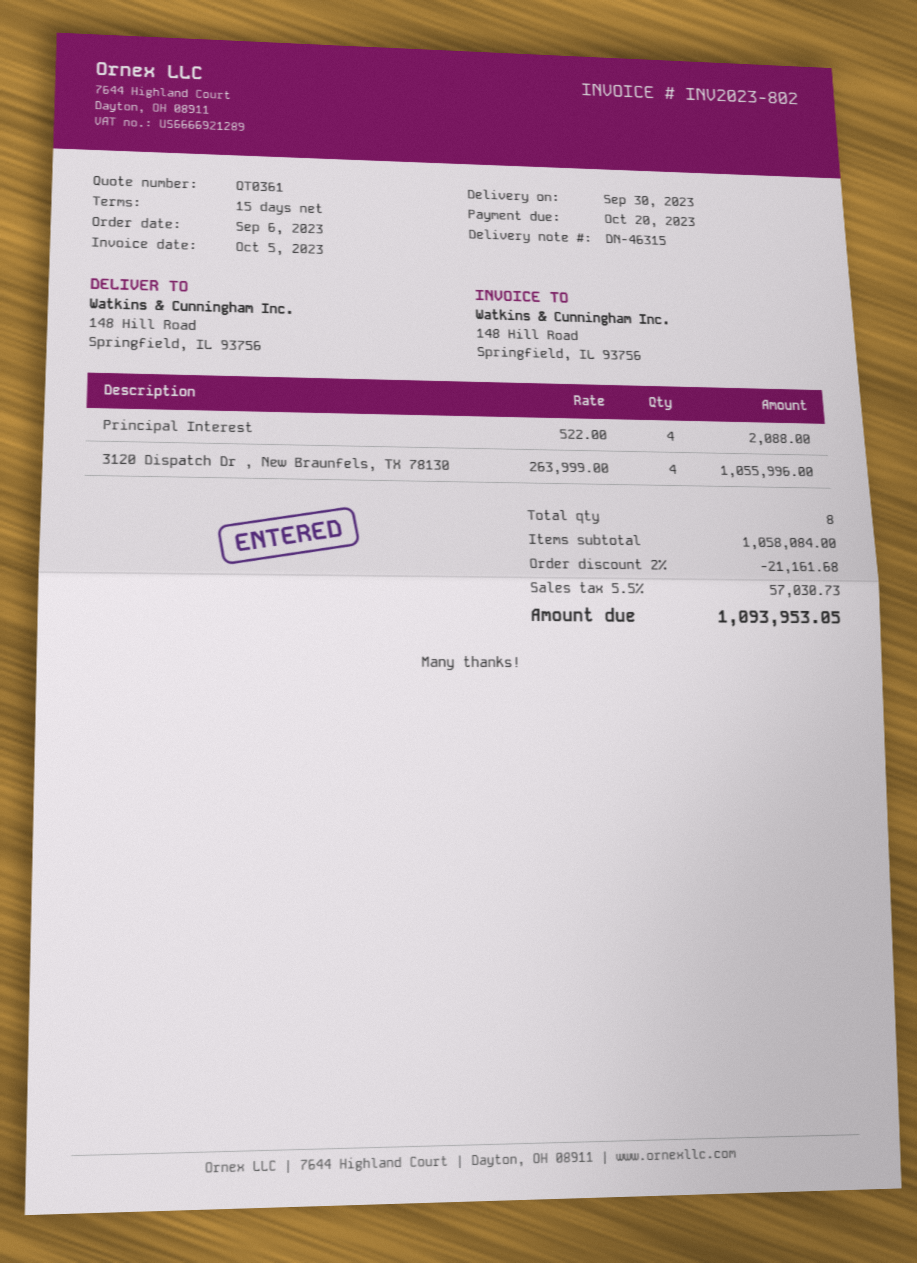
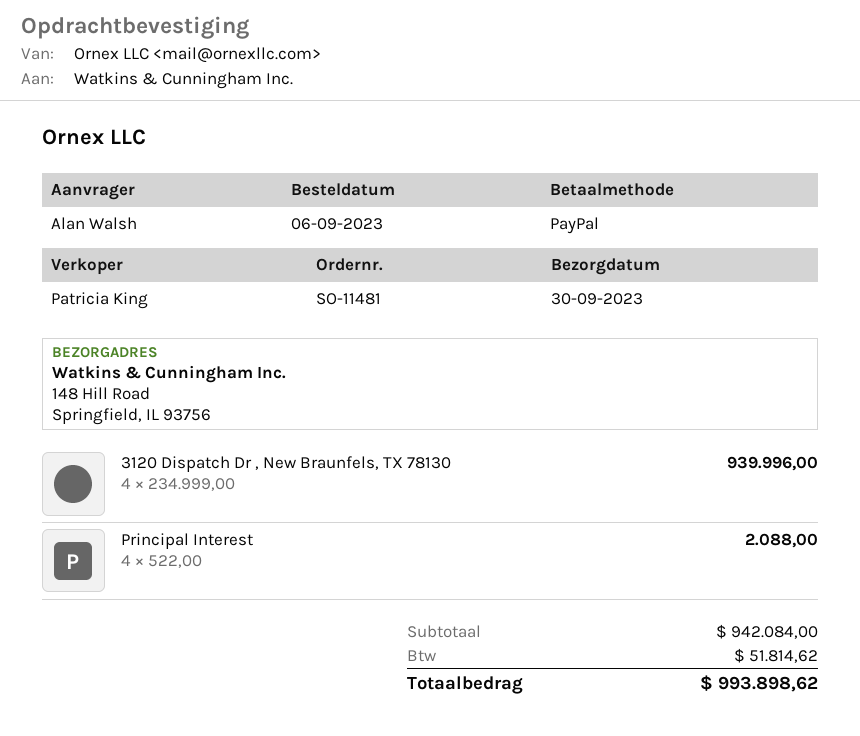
3120 Dispatch Dr , New Braunfels, TX 78130: 4 x 263999.00 = 1055996.00 -> 4 x 234999.00 = 939996.00
subtotal: 1058084.00 -> 942084.00
discount: 2% = 21161.68 -> none
tax: 57030.73 -> 51814.62
total: 1093953.05 -> 993898.62

